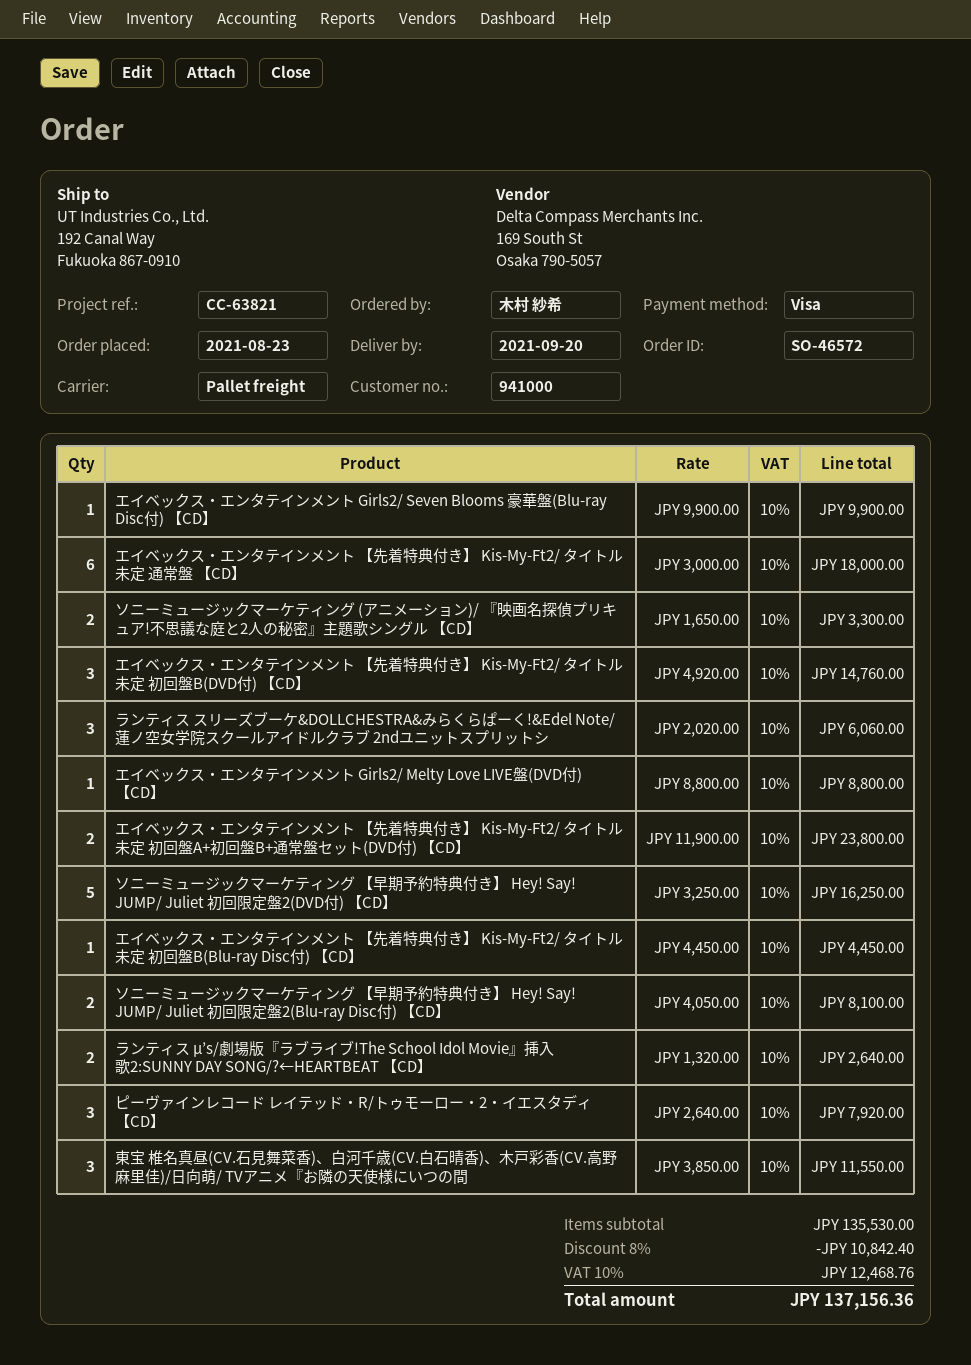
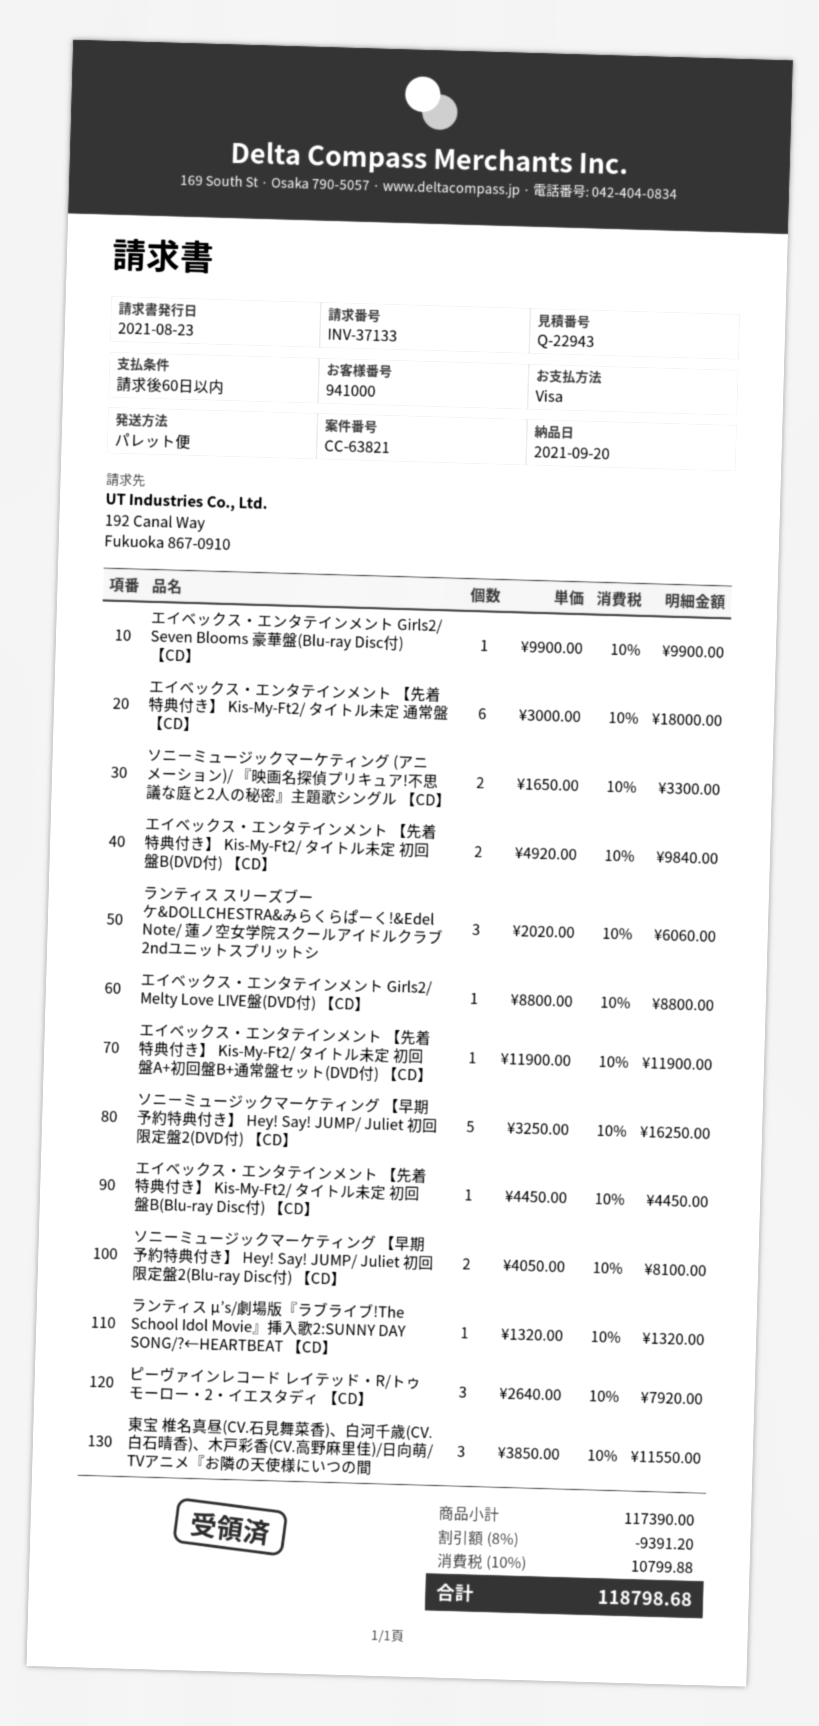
エイベックス・エンタテインメント 【先着特典付き】 Kis-My-Ft2/ タイトル未定 初回盤B(DVD付) 【CD】: 3 x 4920.00 = 14760.00 -> 2 x 4920.00 = 9840.00
エイベックス・エンタテインメント 【先着特典付き】 Kis-My-Ft2/ タイトル未定 初回盤A+初回盤B+通常盤セット(DVD付) 【CD】: 2 x 11900.00 = 23800.00 -> 1 x 11900.00 = 11900.00
ランティス μ’s/劇場版『ラブライブ!The School Idol Movie』挿入歌2:SUNNY DAY SONG/?←HEARTBEAT 【CD】: 2 x 1320.00 = 2640.00 -> 1 x 1320.00 = 1320.00
subtotal: 135530.00 -> 117390.00
discount: 8% = 10842.40 -> 8% = 9391.20
tax: 10% = 12468.76 -> 10% = 10799.88
total: 137156.36 -> 118798.68

